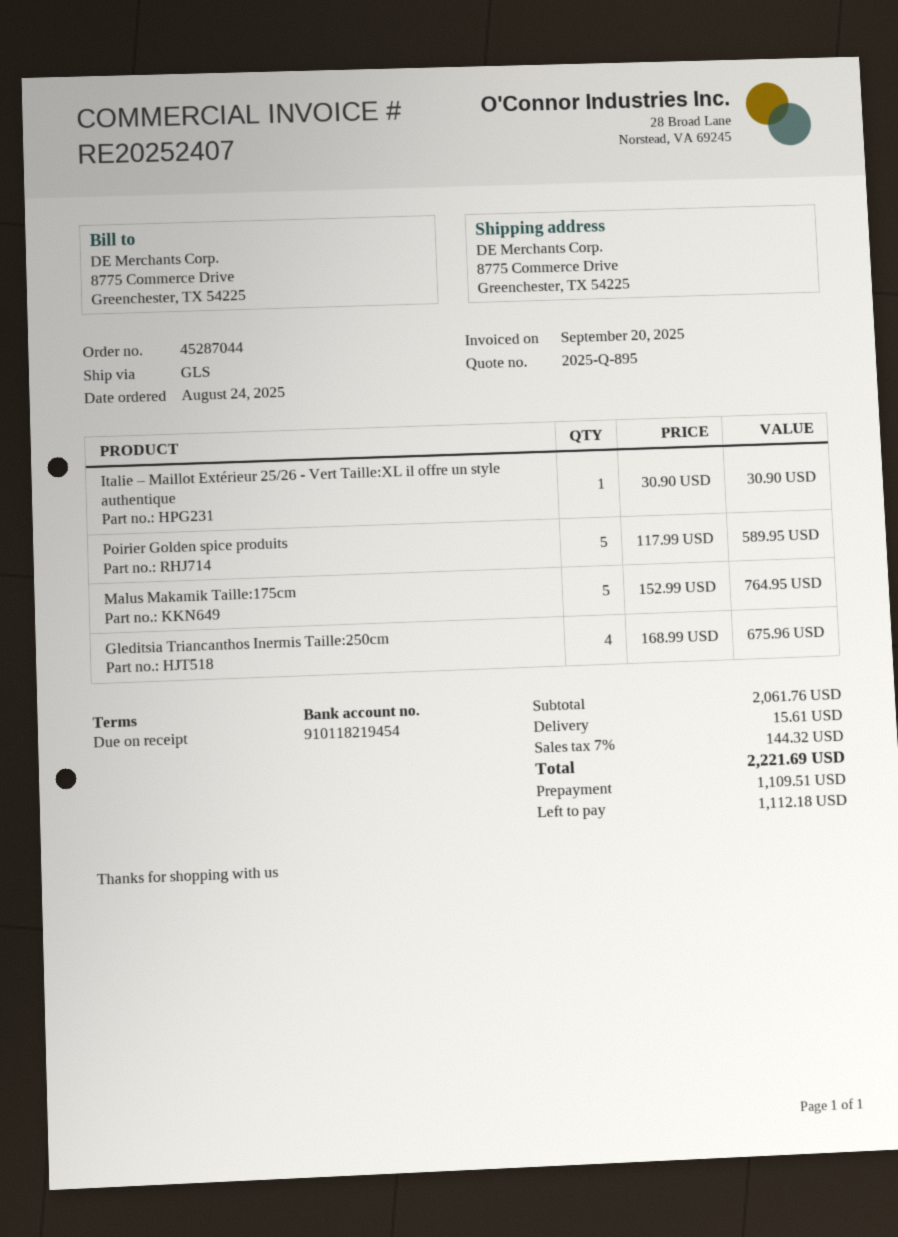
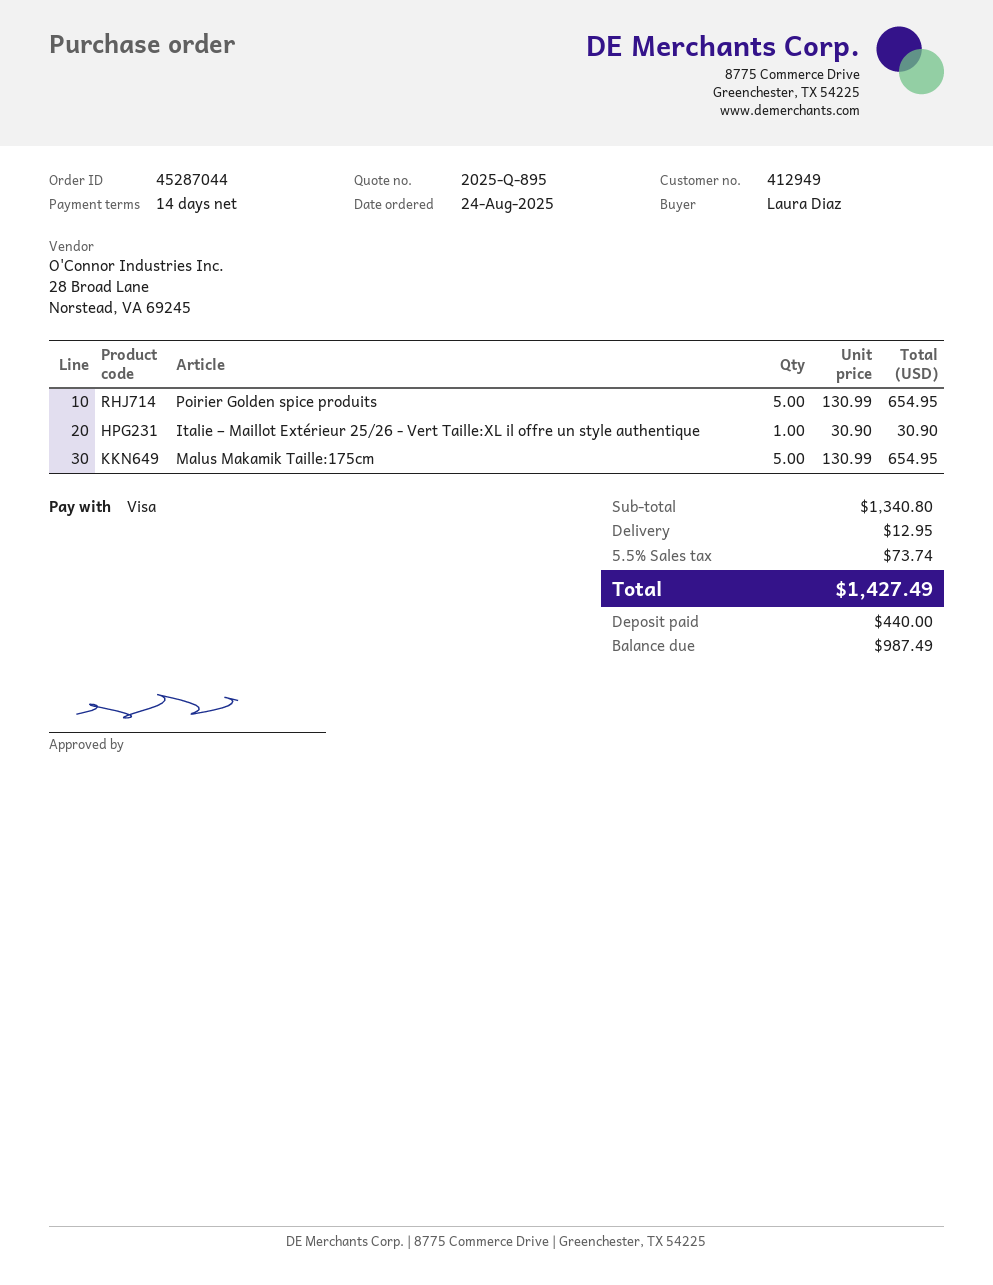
payment terms: on receipt -> 14 days
Poirier Golden spice produits: 5 x 117.99 = 589.95 -> 5 x 130.99 = 654.95
Malus Makamik Taille:175cm: 5 x 152.99 = 764.95 -> 5 x 130.99 = 654.95
Gleditsia Triancanthos Inermis Taille:250cm: 4 x 168.99 = 675.96 -> none
subtotal: 2061.76 -> 1340.80
shipping: 15.61 -> 12.95
tax: 7% = 144.32 -> 5.5% = 73.74
total: 2221.69 -> 1427.49
deposit: 1109.51 -> 440.00
balance: 1112.18 -> 987.49

